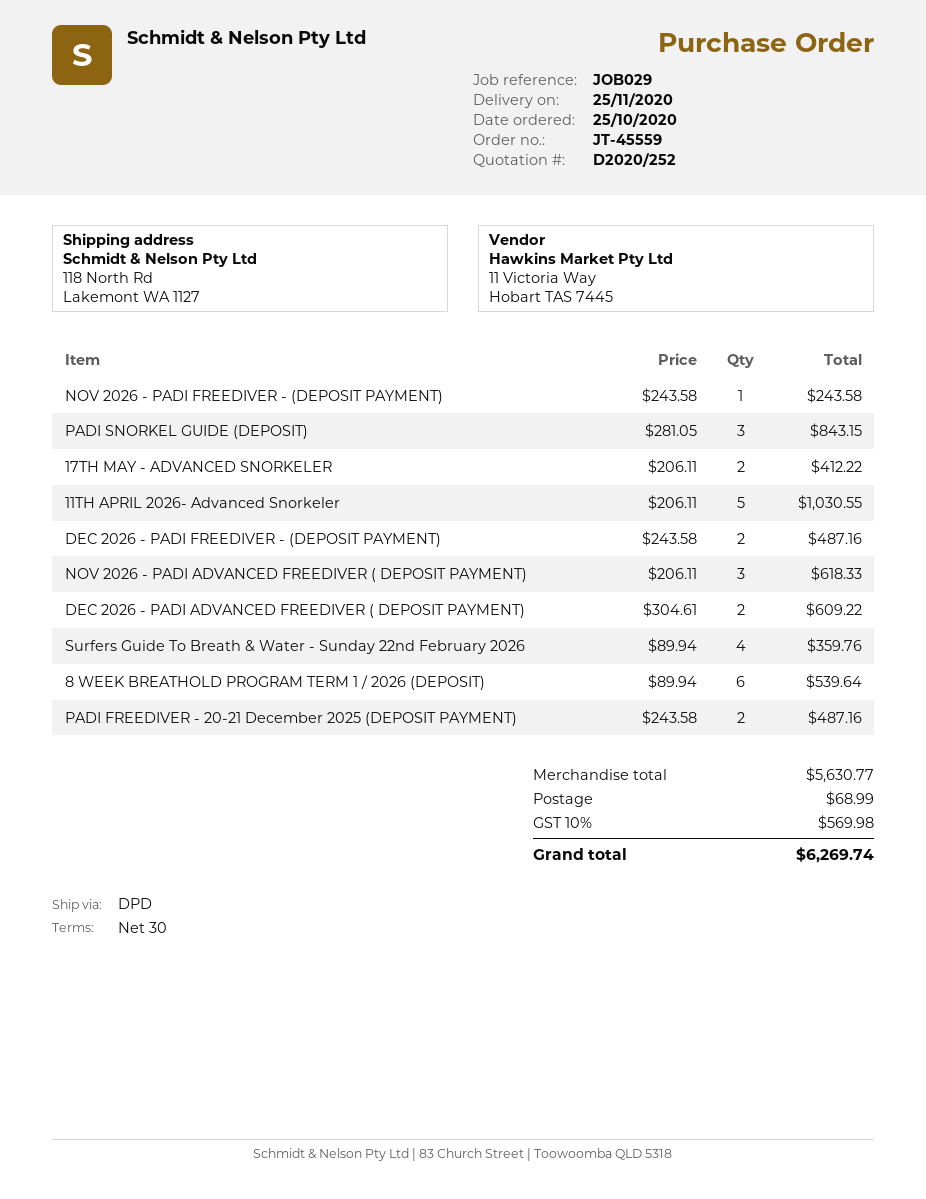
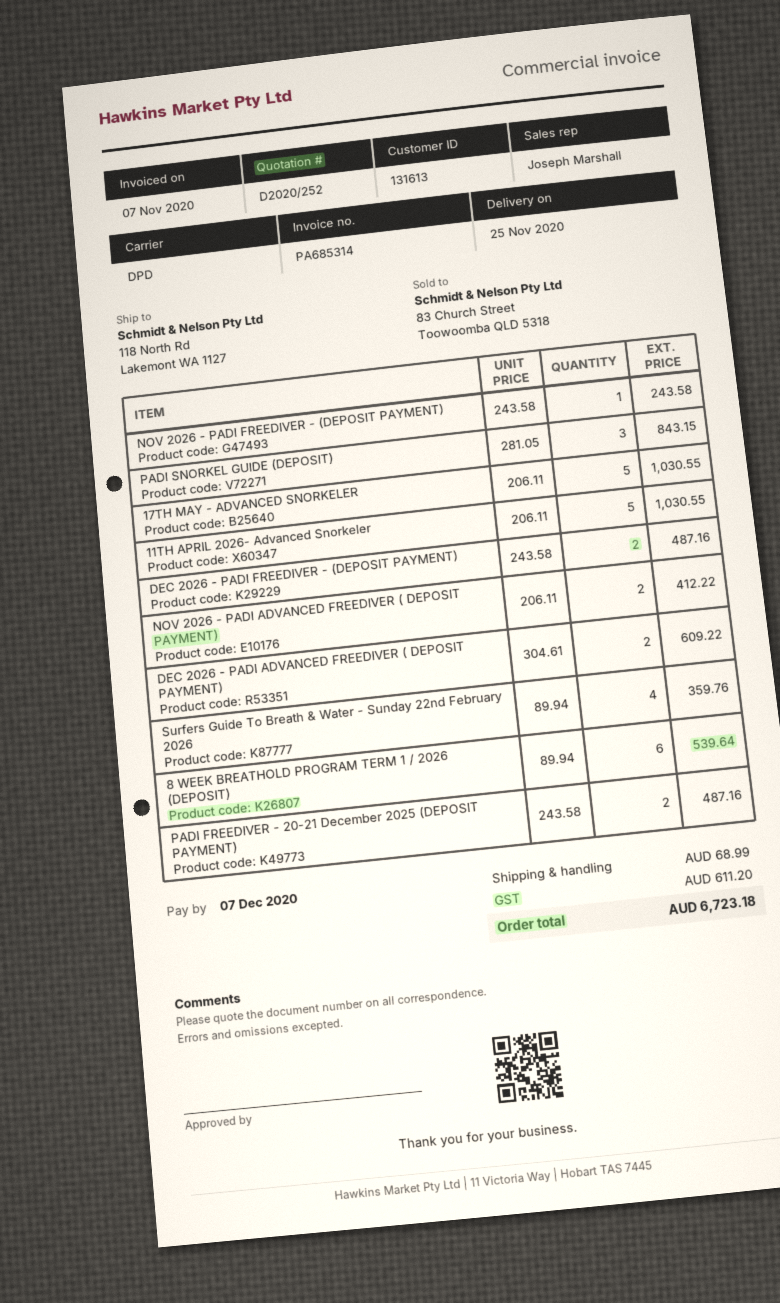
17TH MAY - ADVANCED SNORKELER: 2 x 206.11 = 412.22 -> 5 x 206.11 = 1030.55
NOV 2026 - PADI ADVANCED FREEDIVER ( DEPOSIT PAYMENT): 3 x 206.11 = 618.33 -> 2 x 206.11 = 412.22
tax: 569.98 -> 611.20
total: 6269.74 -> 6723.18

